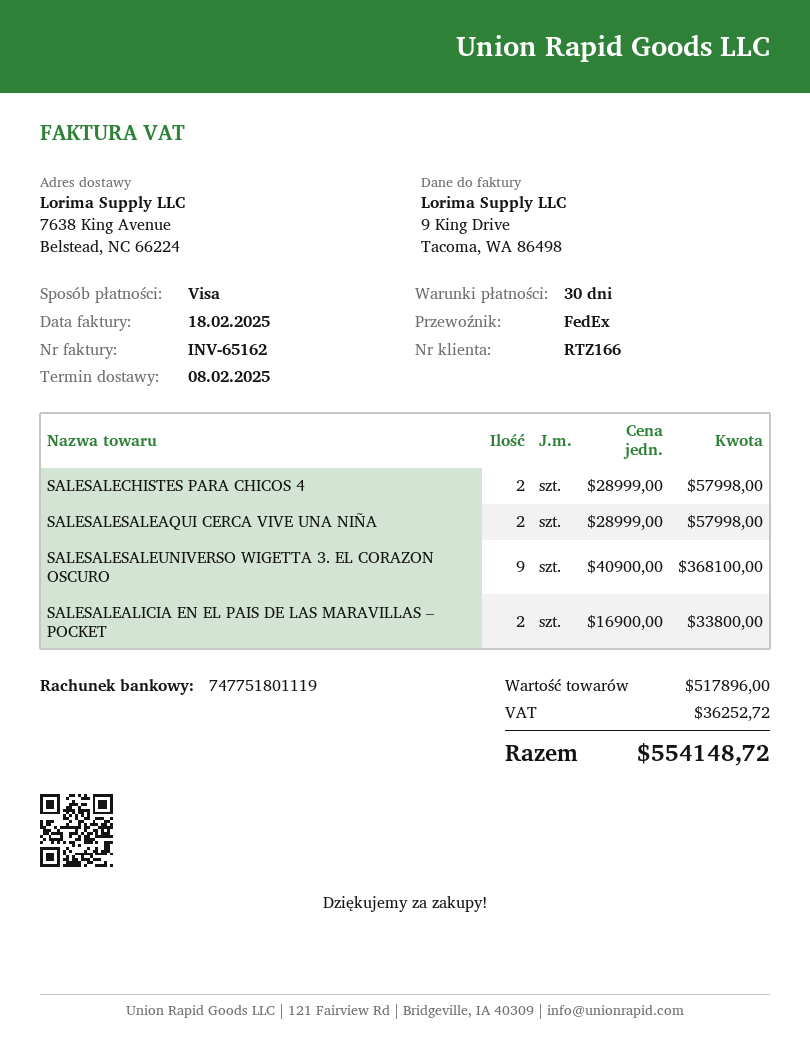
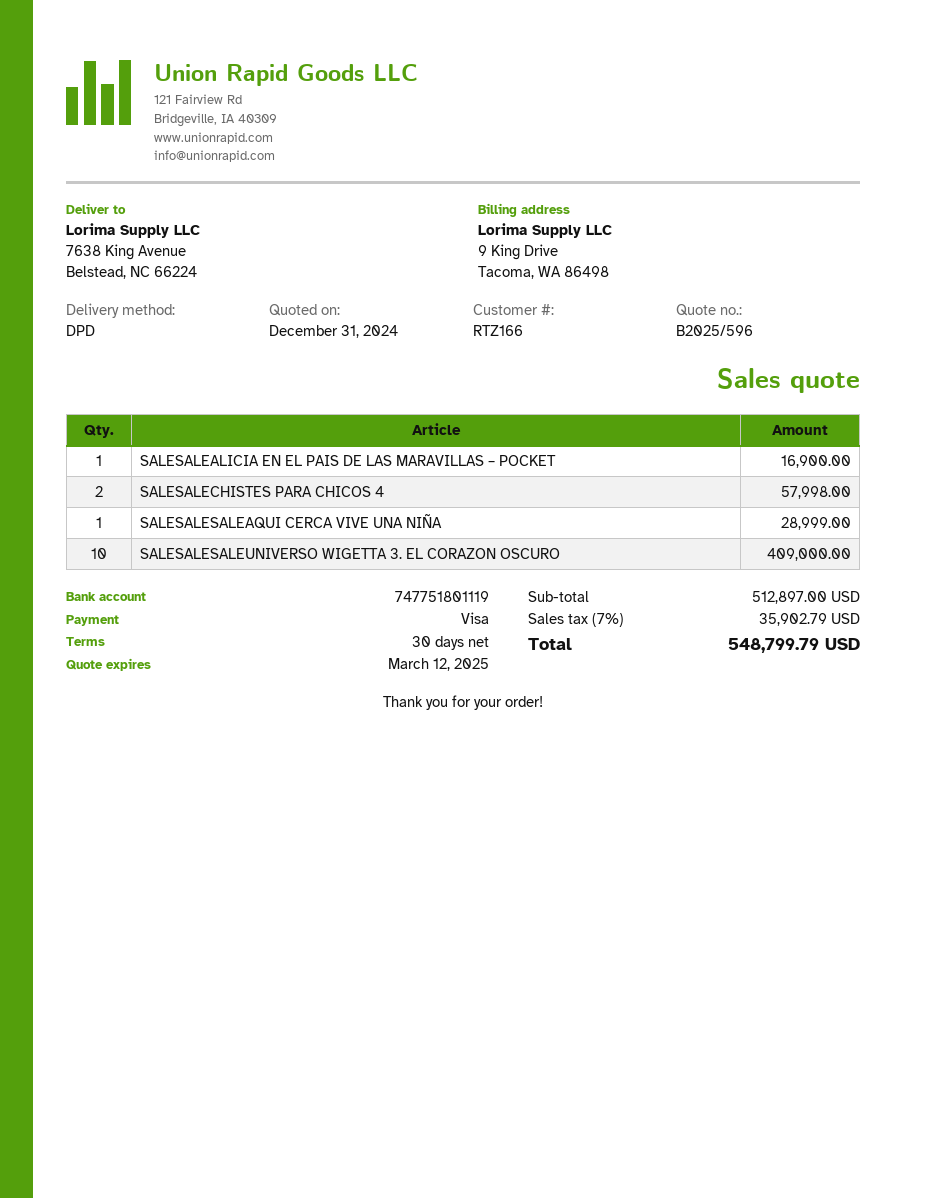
shipping method: FedEx -> DPD
SALESALESALEAQUI CERCA VIVE UNA NIÑA: 2 for 57998.00 -> 1 for 28999.00
SALESALESALEUNIVERSO WIGETTA 3. EL CORAZON OSCURO: 9 for 368100.00 -> 10 for 409000.00
SALESALEALICIA EN EL PAIS DE LAS MARAVILLAS – POCKET: 2 for 33800.00 -> 1 for 16900.00
subtotal: 517896.00 -> 512897.00
tax: 36252.72 -> 35902.79
total: 554148.72 -> 548799.79

